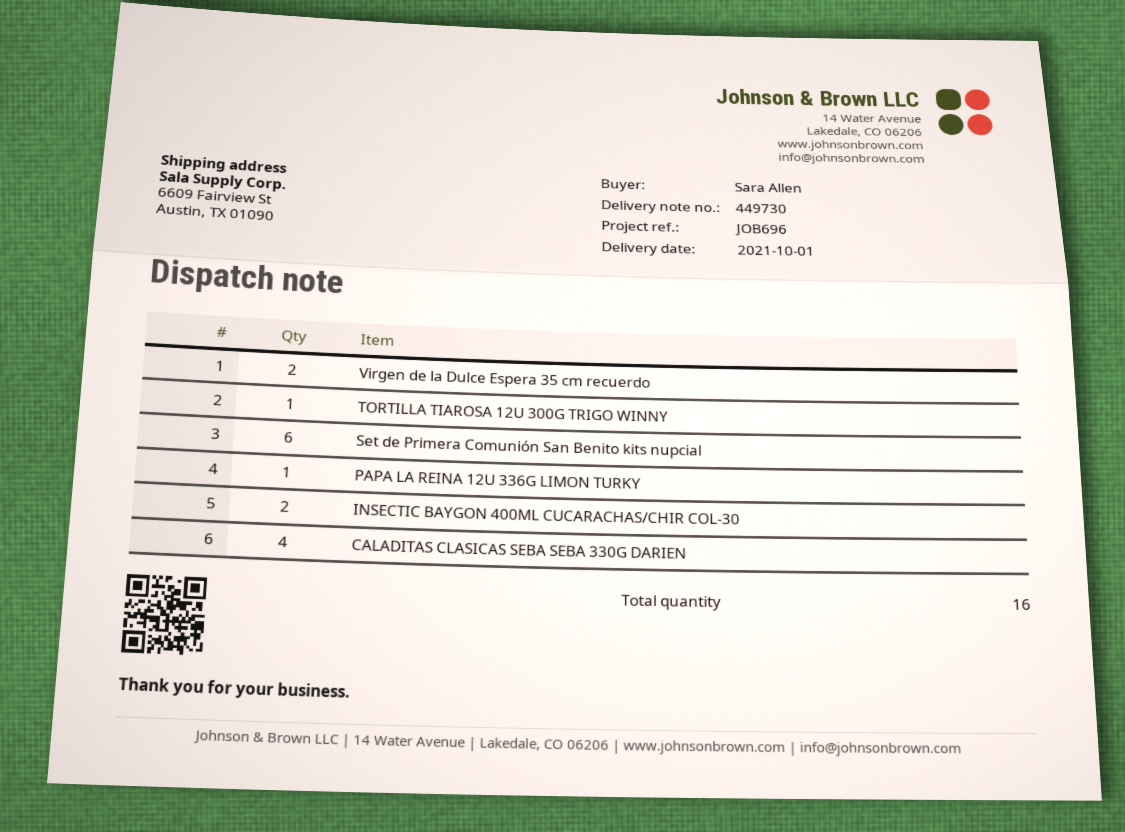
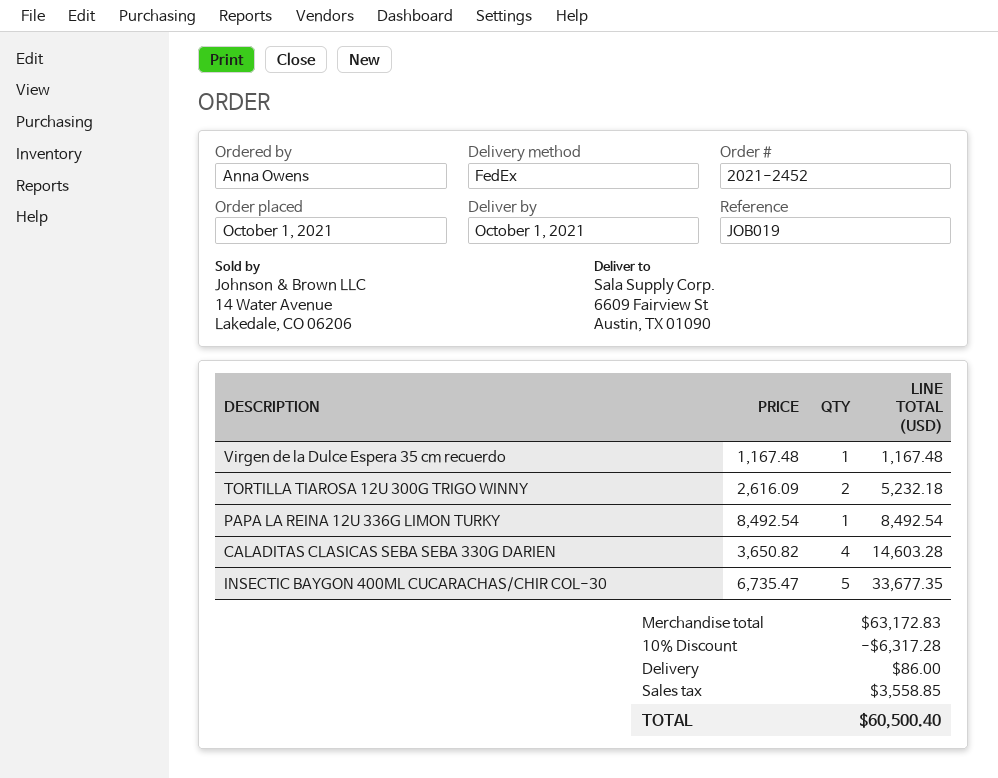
reference: JOB696 -> JOB019
ordered by: Sara Allen -> Anna Owens
Virgen de la Dulce Espera 35 cm recuerdo: 2 -> 1
TORTILLA TIAROSA 12U 300G TRIGO WINNY: 1 -> 2
Set de Primera Comunión San Benito kits nupcial: 6 -> none
INSECTIC BAYGON 400ML CUCARACHAS/CHIR COL-30: 2 -> 5

